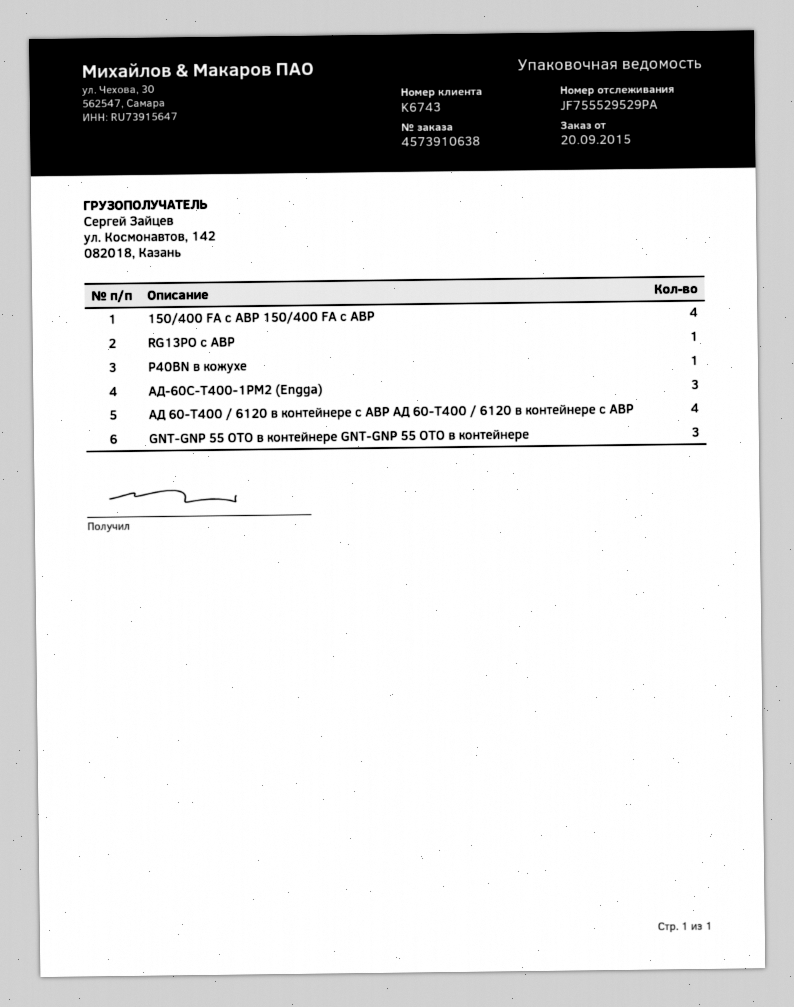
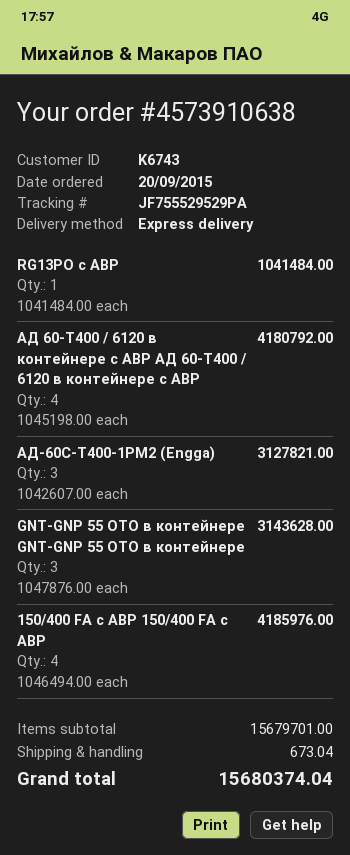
P40BN в кожухе: 1 -> none

